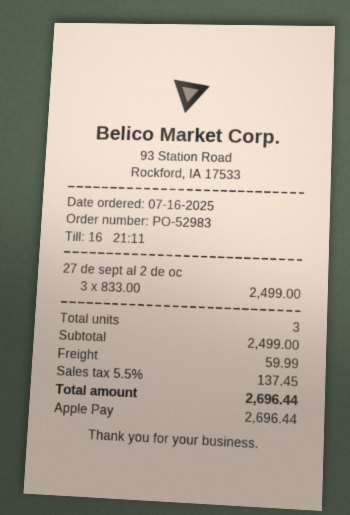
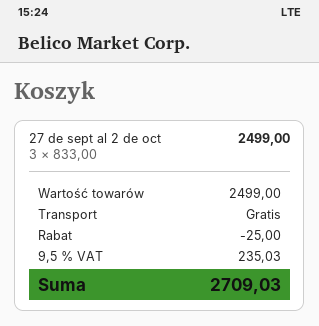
discount: none -> 25.00
shipping: 59.99 -> 0.00
tax: 5.5% = 137.45 -> 9.5% = 235.03
total: 2696.44 -> 2709.03

